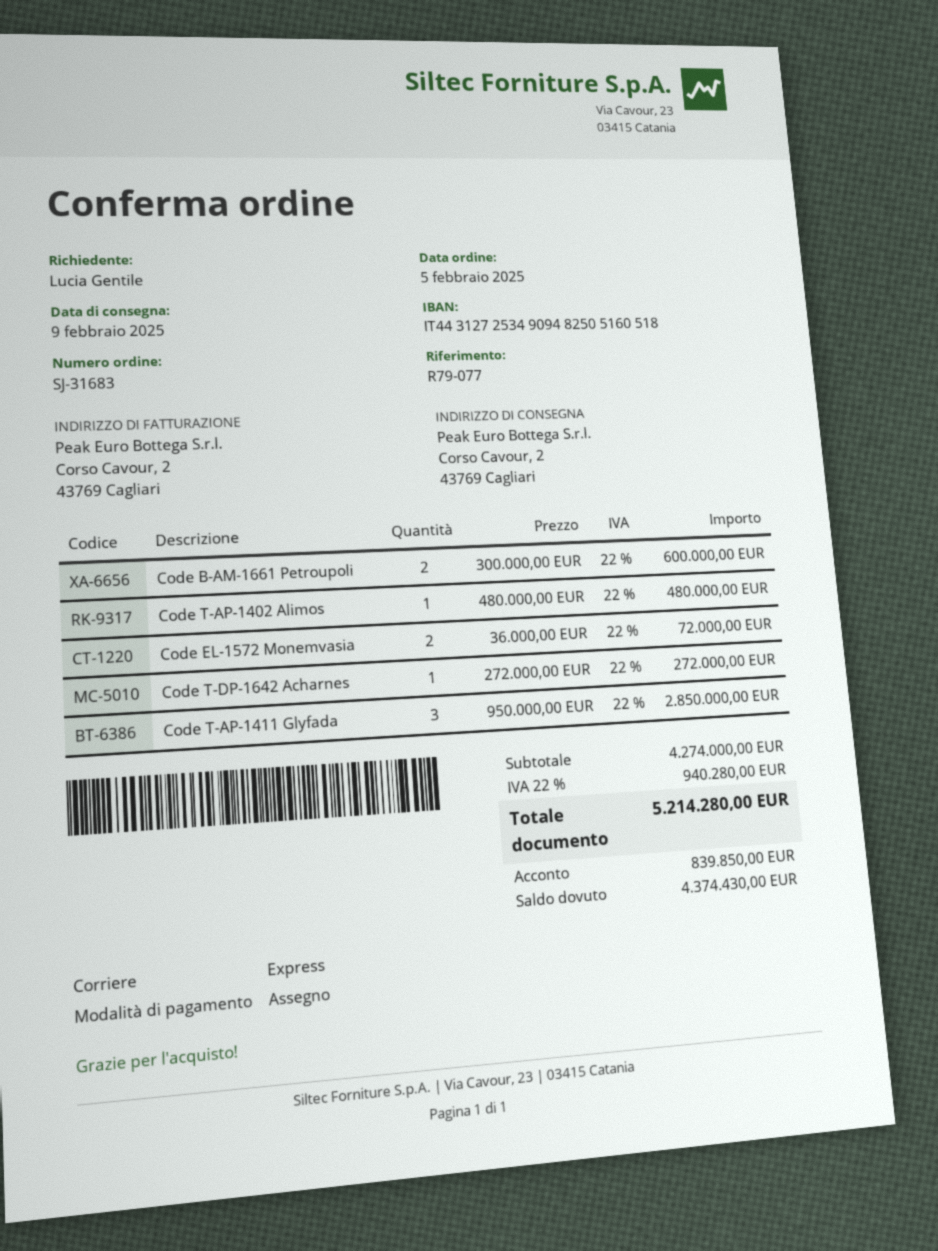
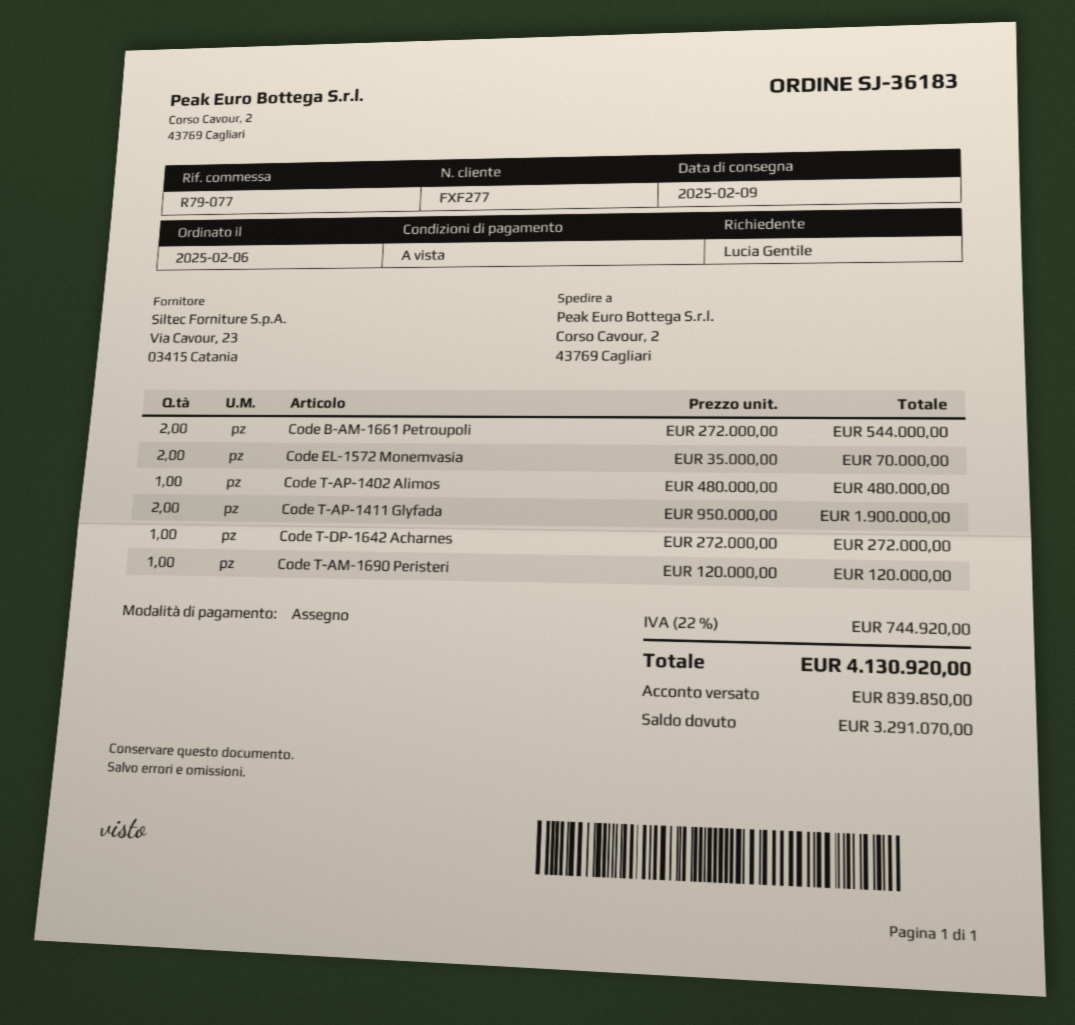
order number: SJ-31683 -> SJ-36183
order date: 2025-02-05 -> 2025-02-06
Code B-ΑΜ-1661 Petroupoli: 2 x 300000.00 = 600000.00 -> 2 x 272000.00 = 544000.00
Code EL-1572 Monemvasia: 2 x 36000.00 = 72000.00 -> 2 x 35000.00 = 70000.00
Code T-AP-1411 Glyfada: 3 x 950000.00 = 2850000.00 -> 2 x 950000.00 = 1900000.00
Code T-ΑΜ-1690 Peristeri: none -> 1 x 120000.00 = 120000.00
tax: 22% = 940280.00 -> 22% = 744920.00
total: 5214280.00 -> 4130920.00
balance: 4374430.00 -> 3291070.00

